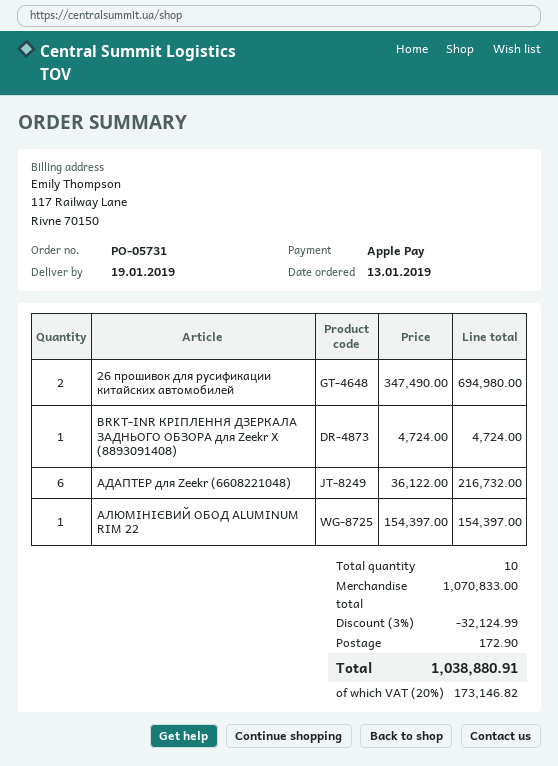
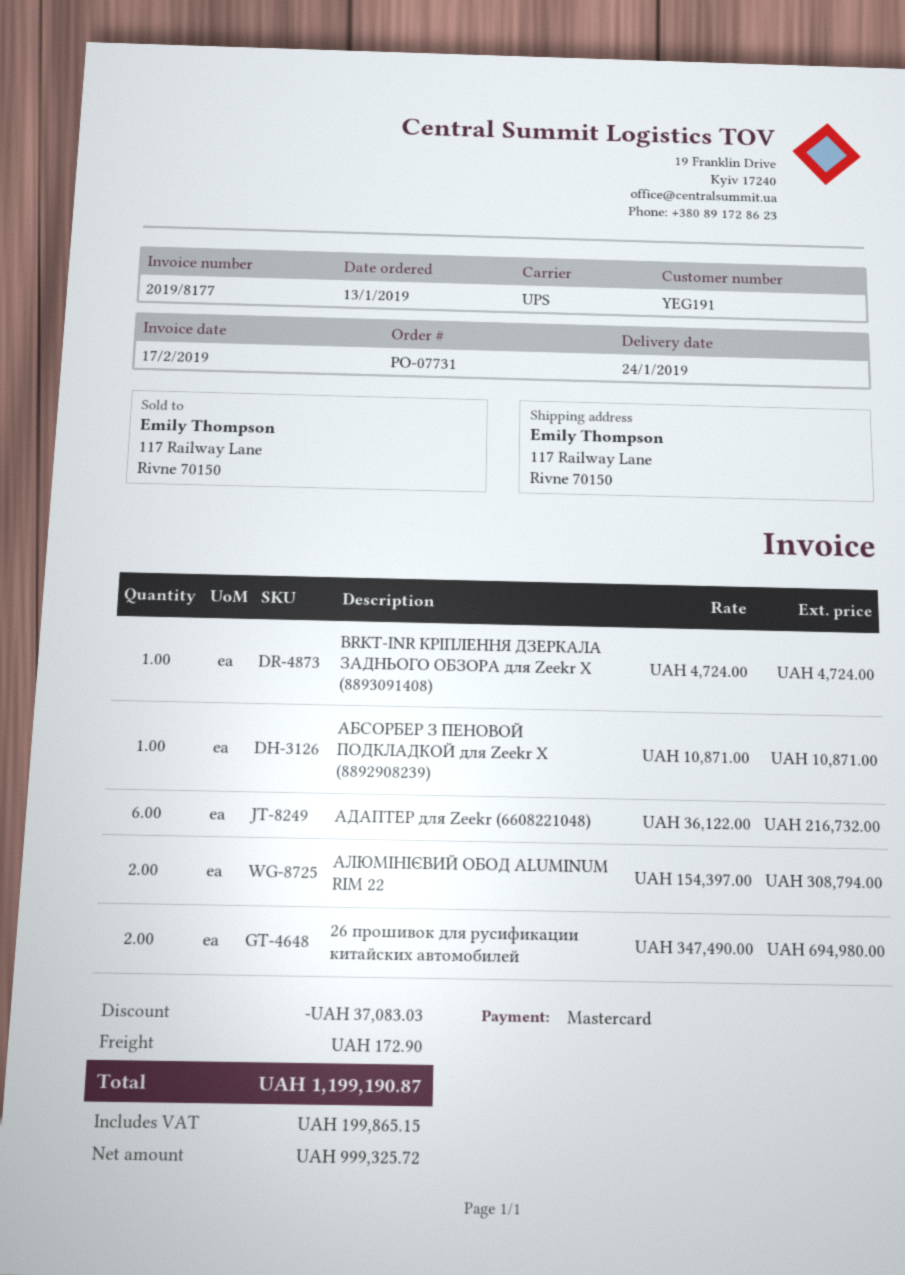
order number: PO-05731 -> PO-07731
delivery date: 2019-01-19 -> 2019-01-24
payment method: Apple Pay -> Mastercard
АЛЮМІНІЄВИЙ ОБОД ALUMINUM RIM 22: 1 x 154397.00 = 154397.00 -> 2 x 154397.00 = 308794.00
АБСОРБЕР З ПЕНОВОЙ ПОДКЛАДКОЙ для Zeekr X (8892908239): none -> 1 x 10871.00 = 10871.00
discount: 32124.99 -> 37083.03
tax: 173146.82 -> 199865.15
total: 1038880.91 -> 1199190.87

